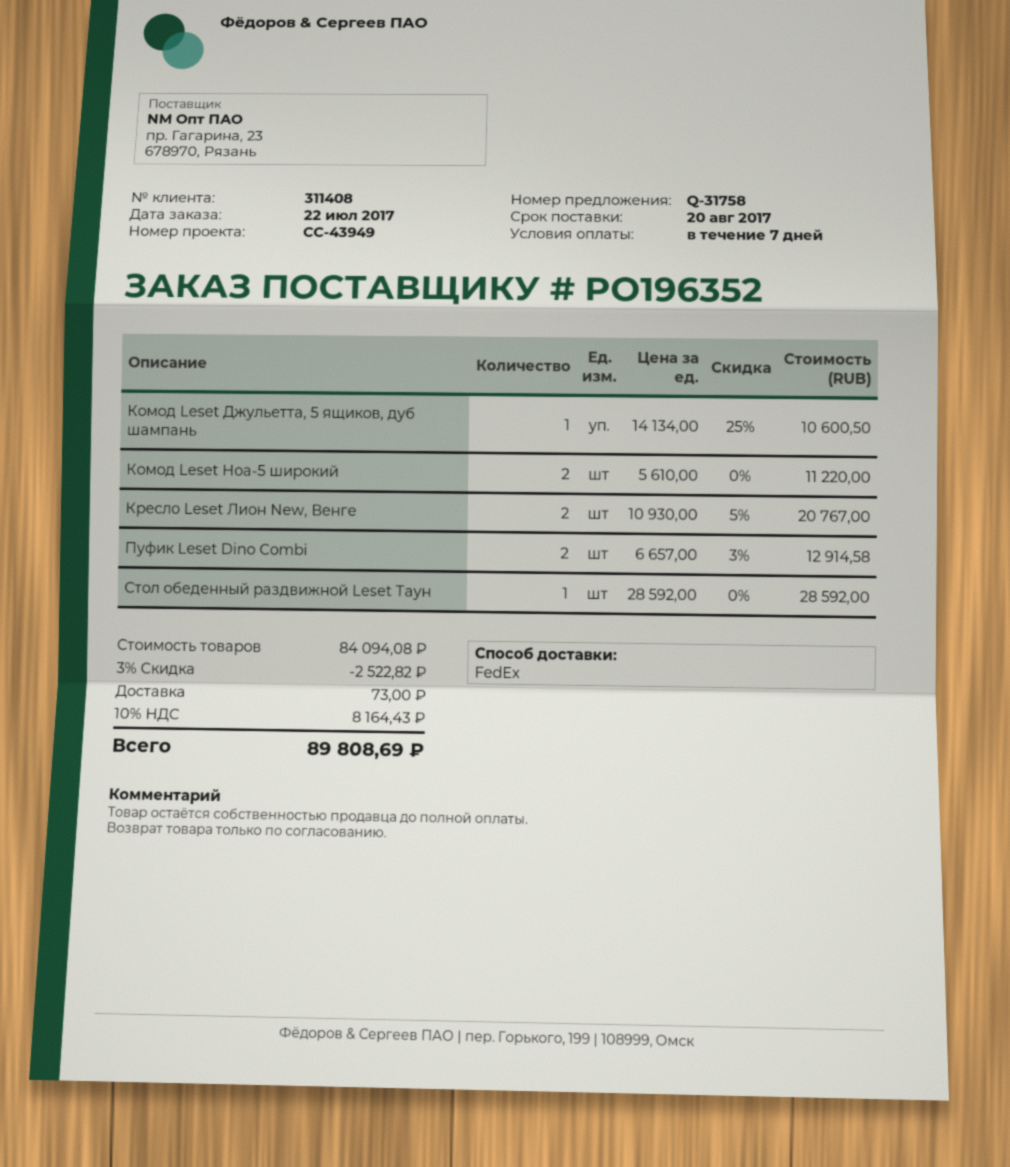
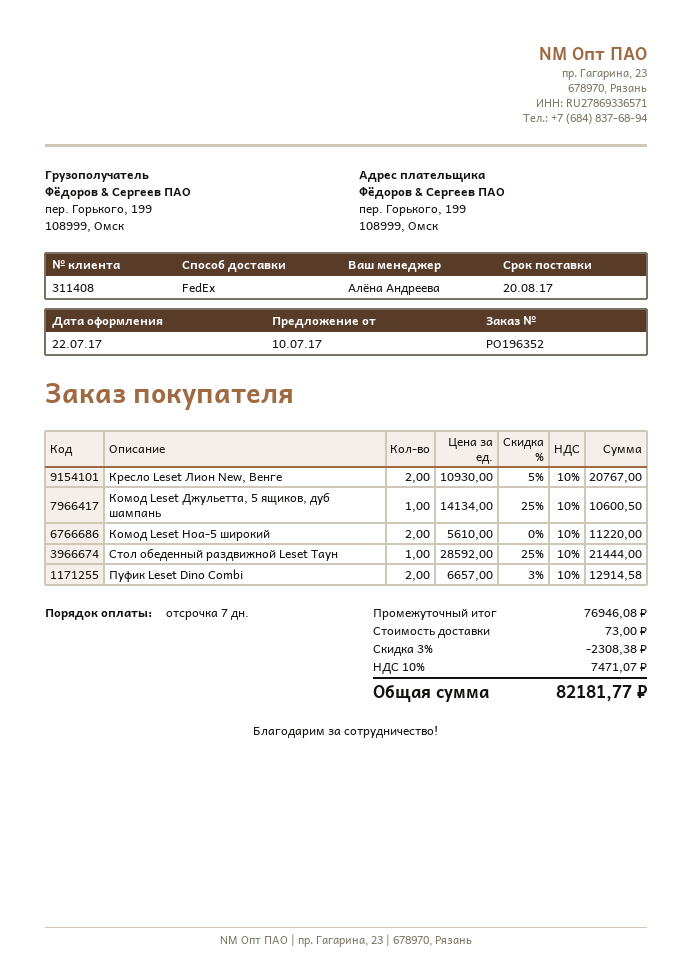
Стол обеденный раздвижной Leset Таун: 1 x 28592.00 = 28592.00 -> 1 x 28592.00 - 25% = 21444.00
subtotal: 84094.08 -> 76946.08
discount: 3% = 2522.82 -> 3% = 2308.38
tax: 10% = 8164.43 -> 10% = 7471.07
total: 89808.69 -> 82181.77

